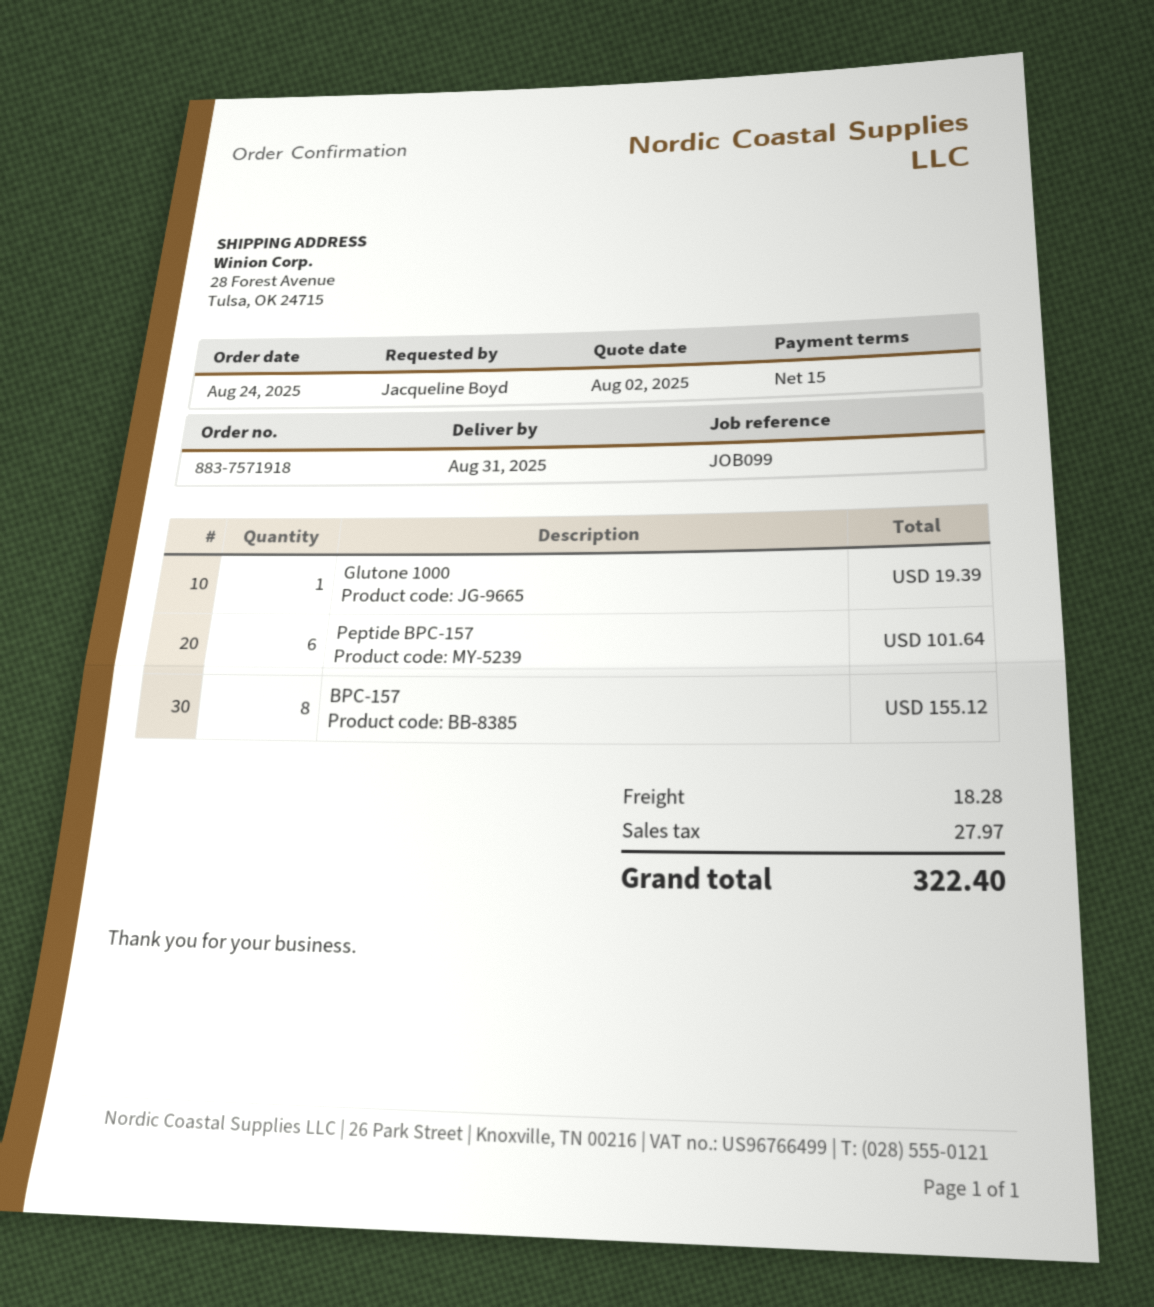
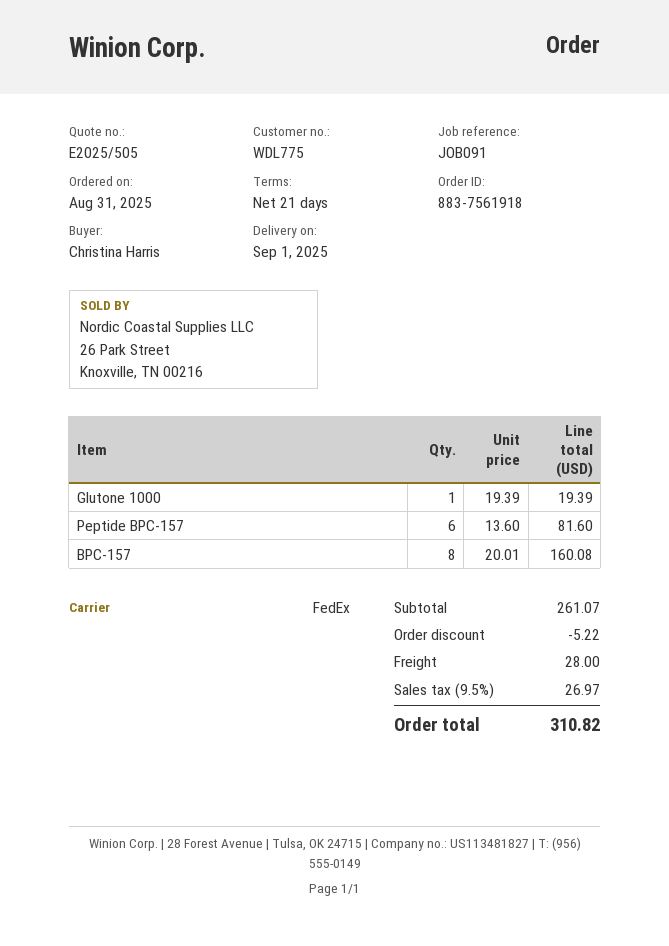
order number: 883-7571918 -> 883-7561918
order date: 2025-08-24 -> 2025-08-31
delivery date: 2025-08-31 -> 2025-09-01
payment terms: 15 days -> 21 days
reference: JOB099 -> JOB091
ordered by: Jacqueline Boyd -> Christina Harris
Peptide BPC-157: 6 for 101.64 -> 6 for 81.60
BPC-157: 8 for 155.12 -> 8 for 160.08
discount: none -> 5.22
shipping: 18.28 -> 28.00
tax: 27.97 -> 26.97
total: 322.40 -> 310.82

